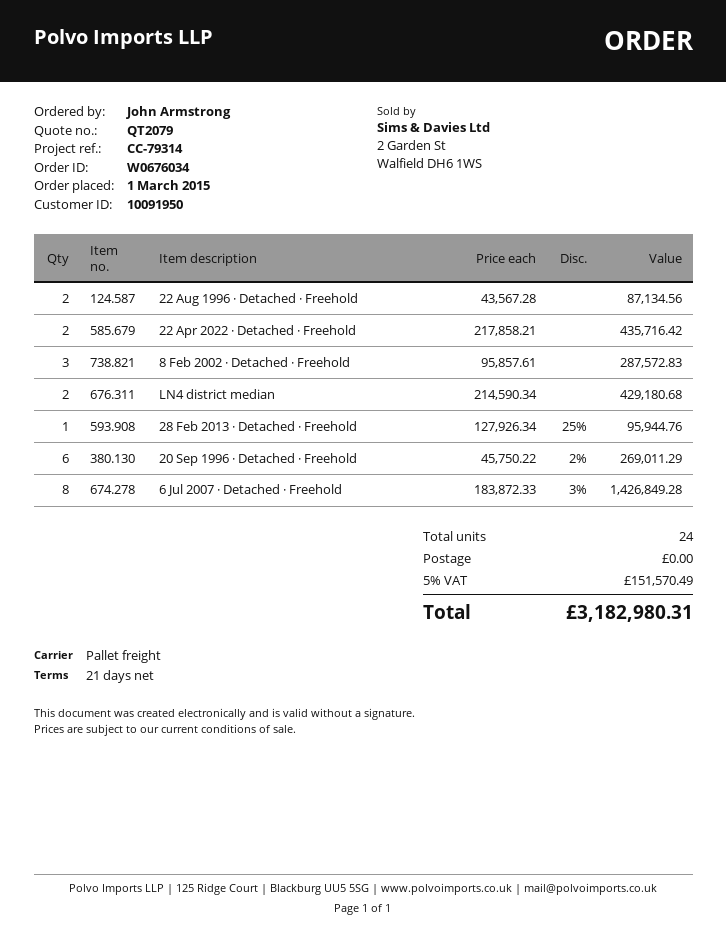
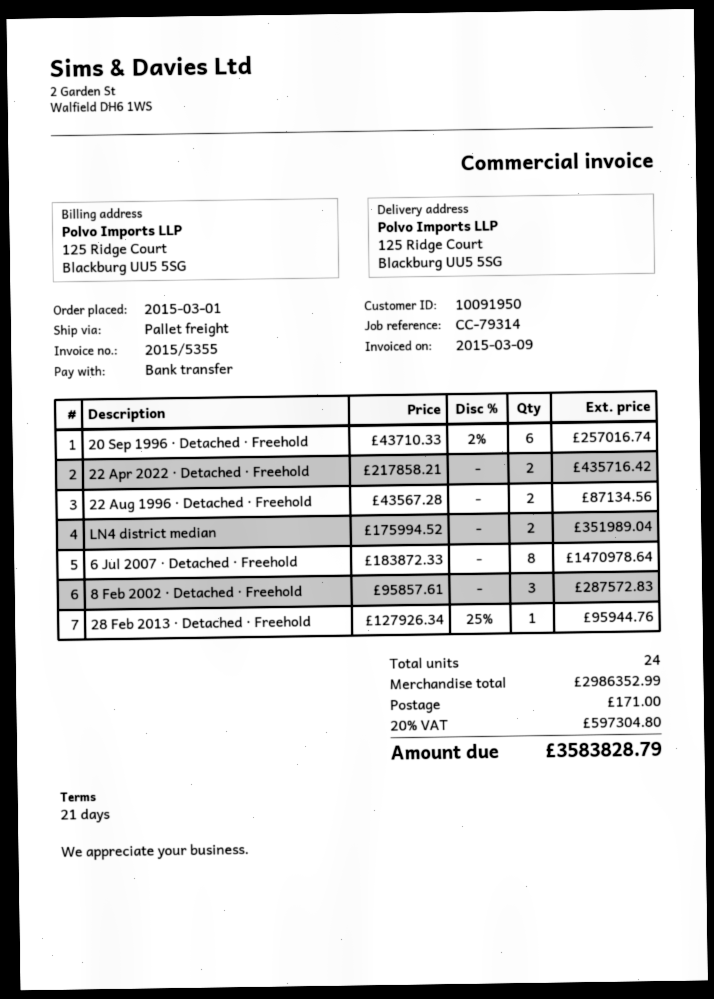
LN4 district median: 2 x 214590.34 = 429180.68 -> 2 x 175994.52 = 351989.04
20 Sep 1996 · Detached · Freehold: 6 x 45750.22 - 2% = 269011.29 -> 6 x 43710.33 - 2% = 257016.74
6 Jul 2007 · Detached · Freehold: 8 x 183872.33 - 3% = 1426849.28 -> 8 x 183872.33 = 1470978.64
shipping: 0.00 -> 171.00
tax: 5% = 151570.49 -> 20% = 597304.80
total: 3182980.31 -> 3583828.79

